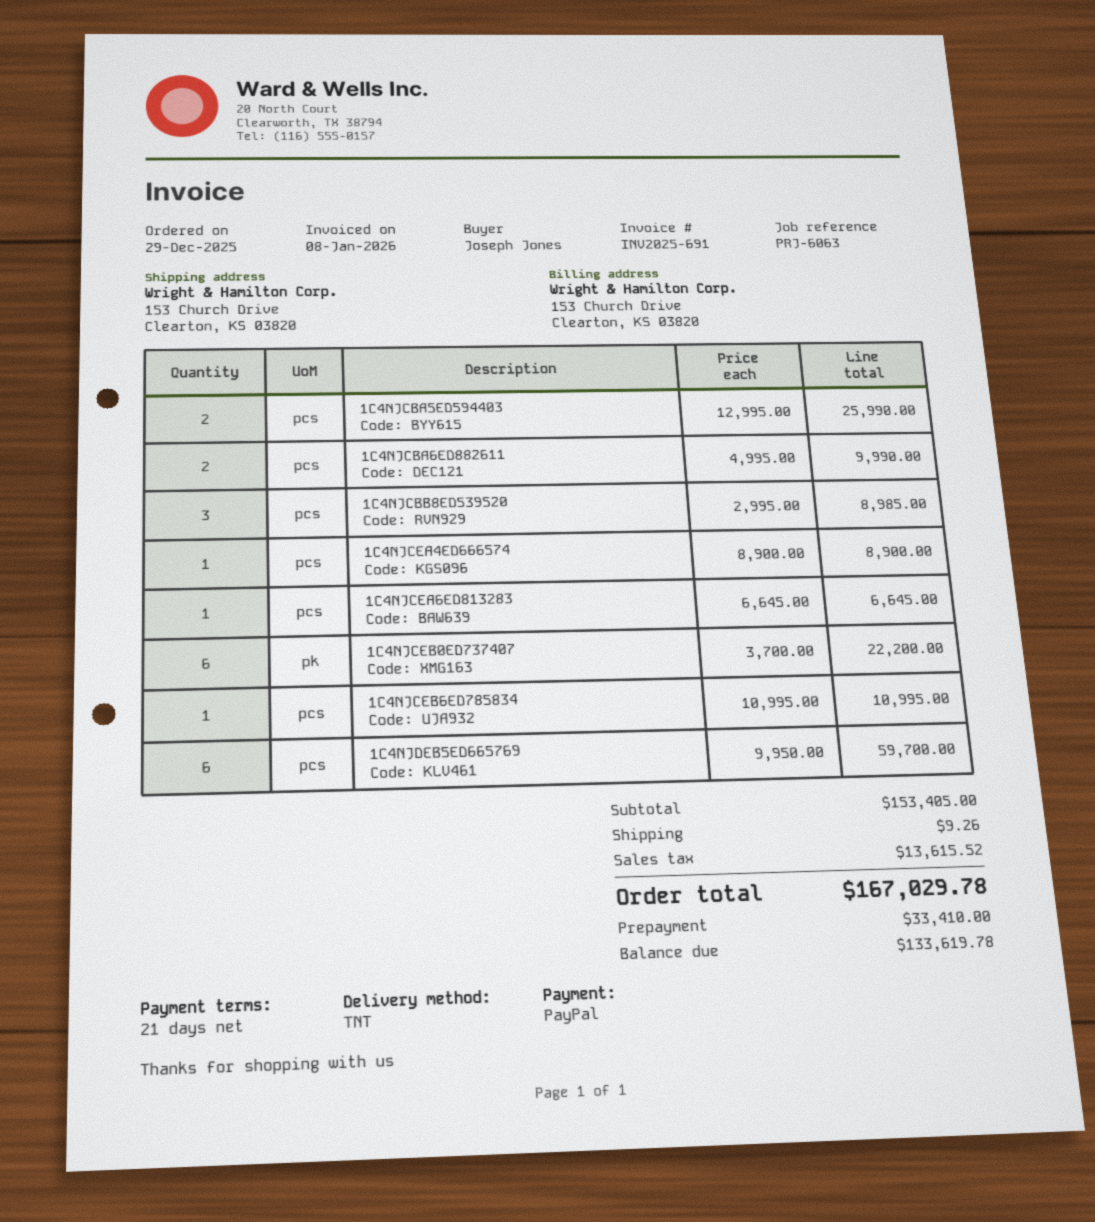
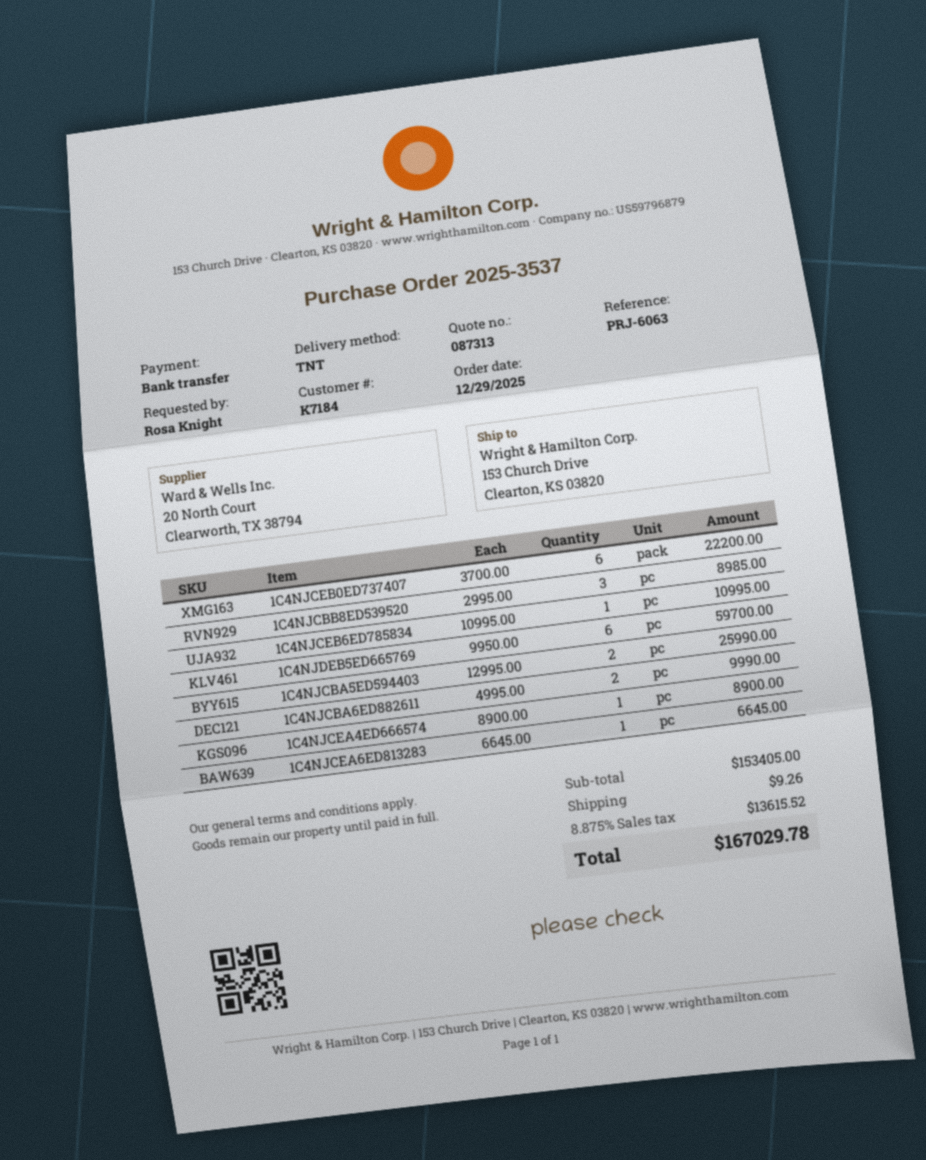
ordered by: Joseph Jones -> Rosa Knight
payment method: PayPal -> bank transfer

